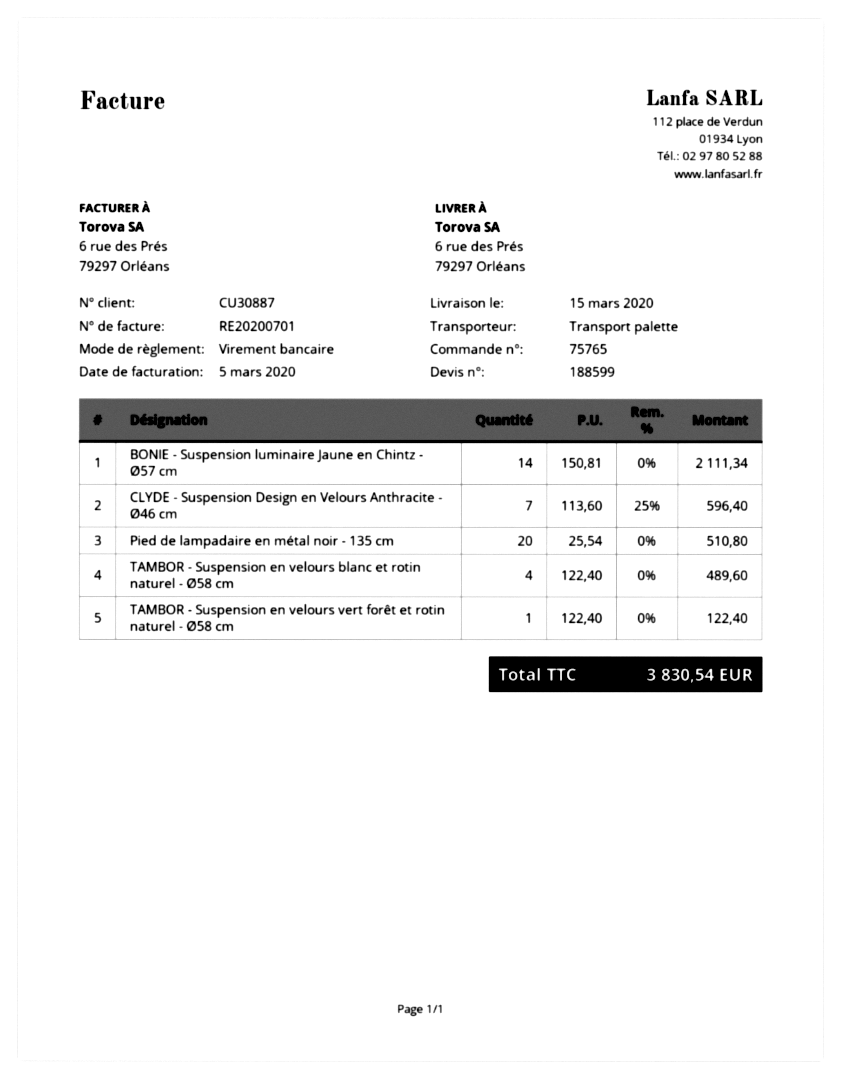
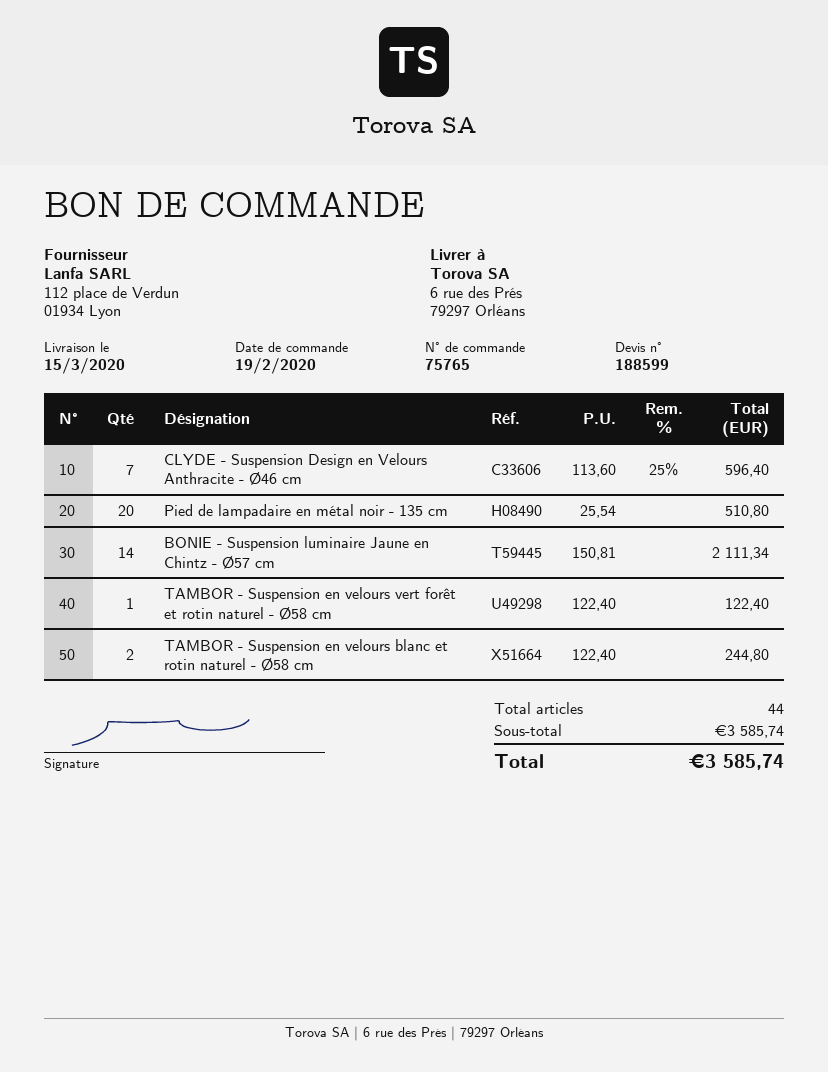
TAMBOR - Suspension en velours blanc et rotin naturel - Ø58 cm: 4 x 122.40 = 489.60 -> 2 x 122.40 = 244.80
total: 3830.54 -> 3585.74

